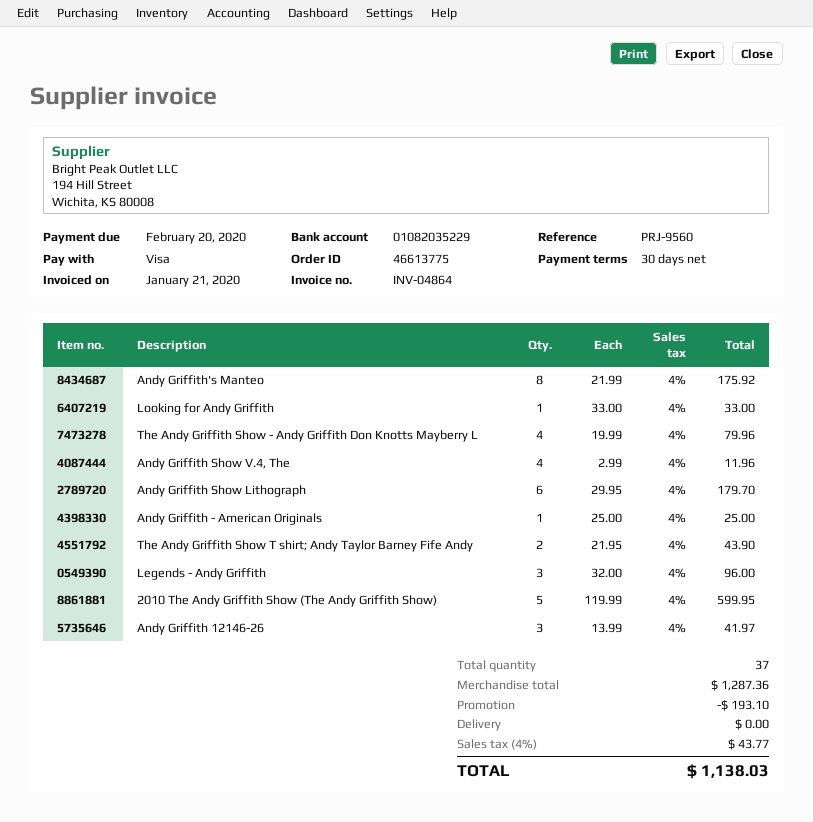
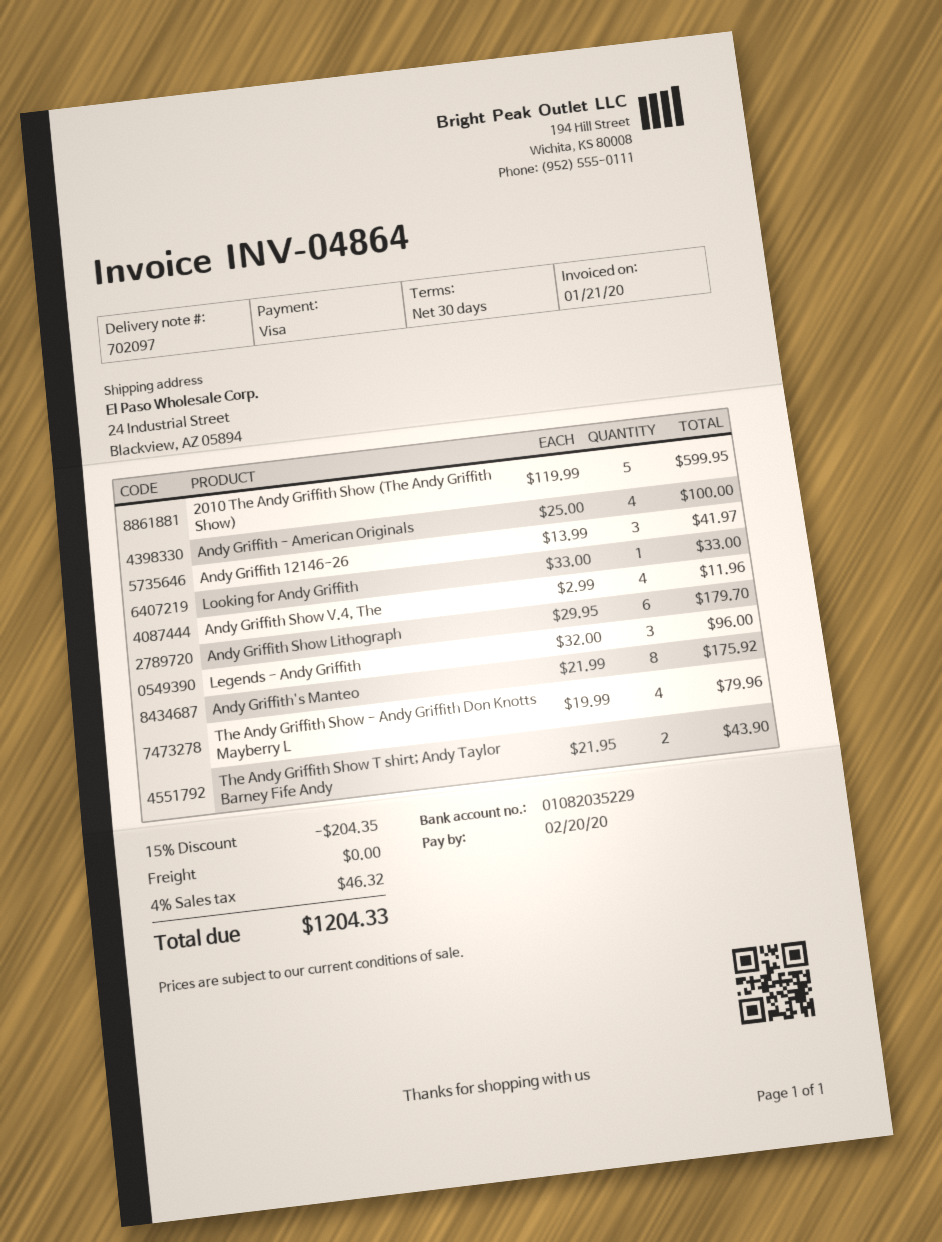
Andy Griffith - American Originals: 1 x 25.00 = 25.00 -> 4 x 25.00 = 100.00
discount: 193.10 -> 204.35
tax: 4% = 43.77 -> 4% = 46.32
total: 1138.03 -> 1204.33

